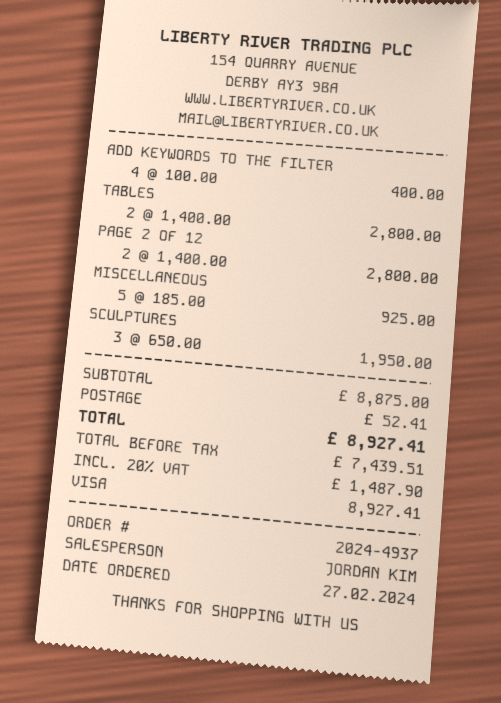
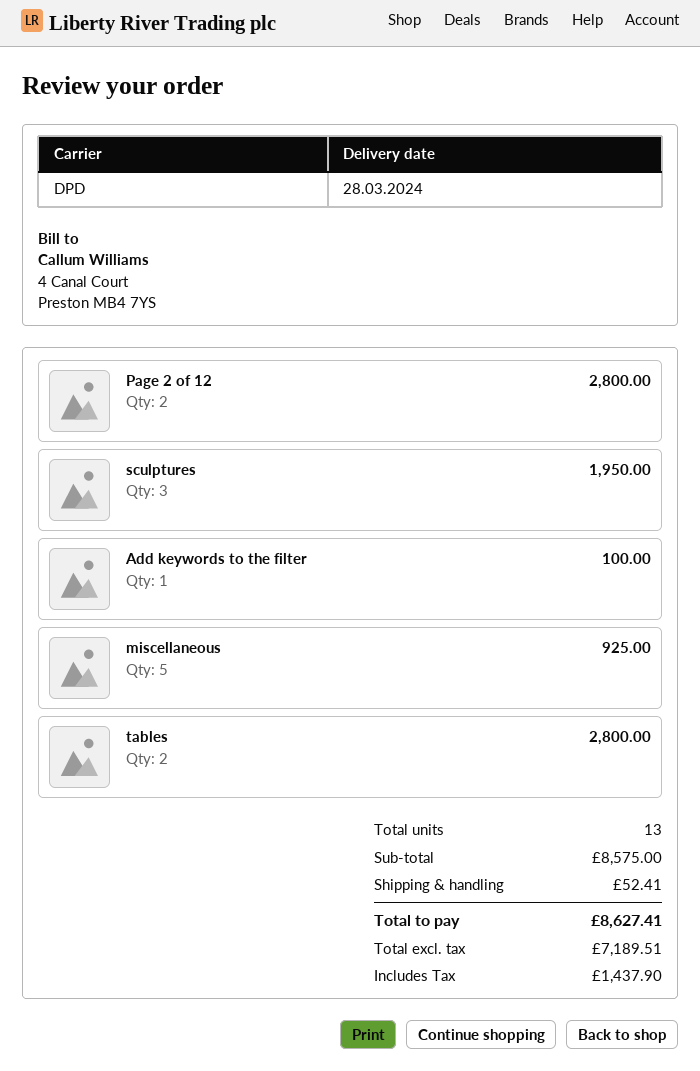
ADD KEYWORDS TO THE FILTER: 4 for 400.00 -> 1 for 100.00
subtotal: 8875.00 -> 8575.00
net: 7439.51 -> 7189.51
tax: 1487.90 -> 1437.90
total: 8927.41 -> 8627.41

